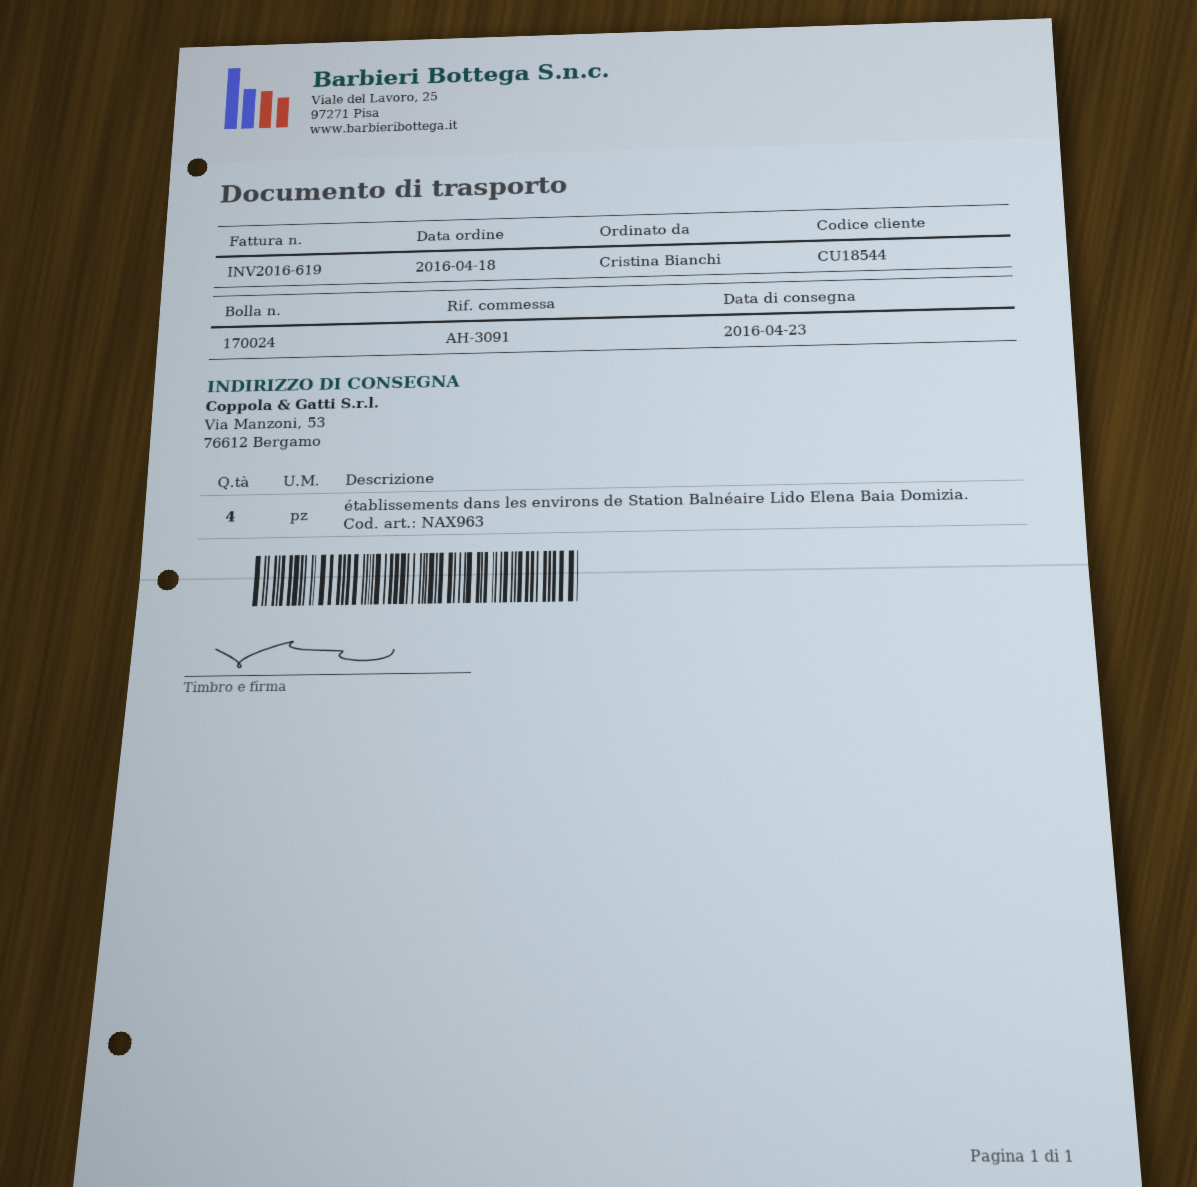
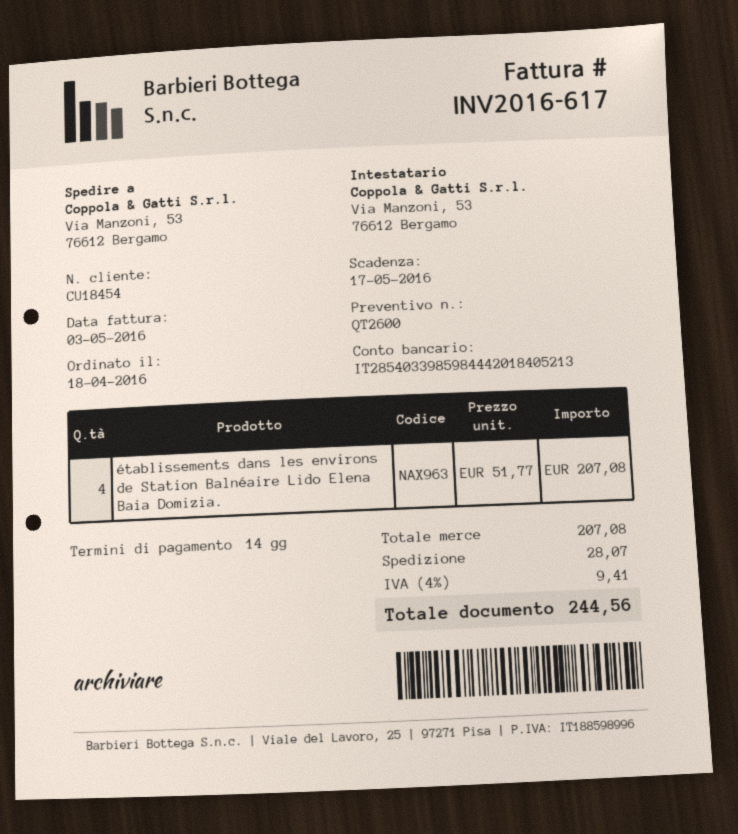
invoice number: INV2016-619 -> INV2016-617
customer number: CU18544 -> CU18454

